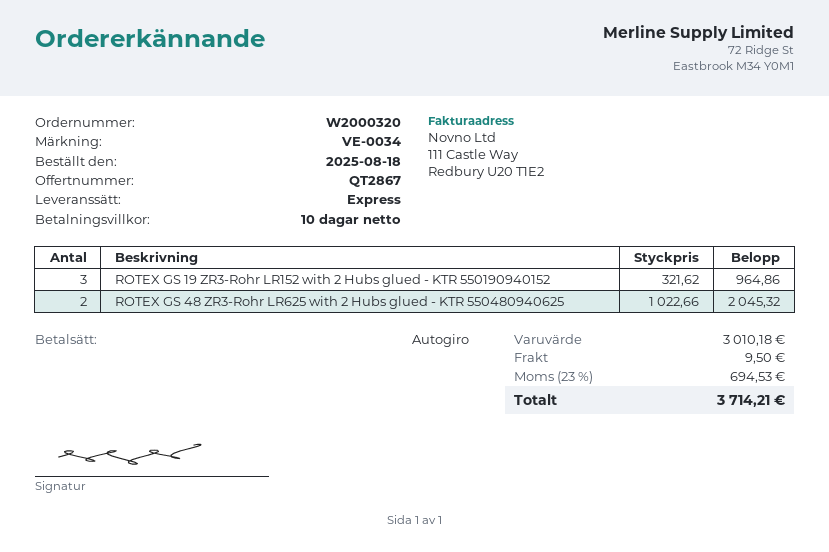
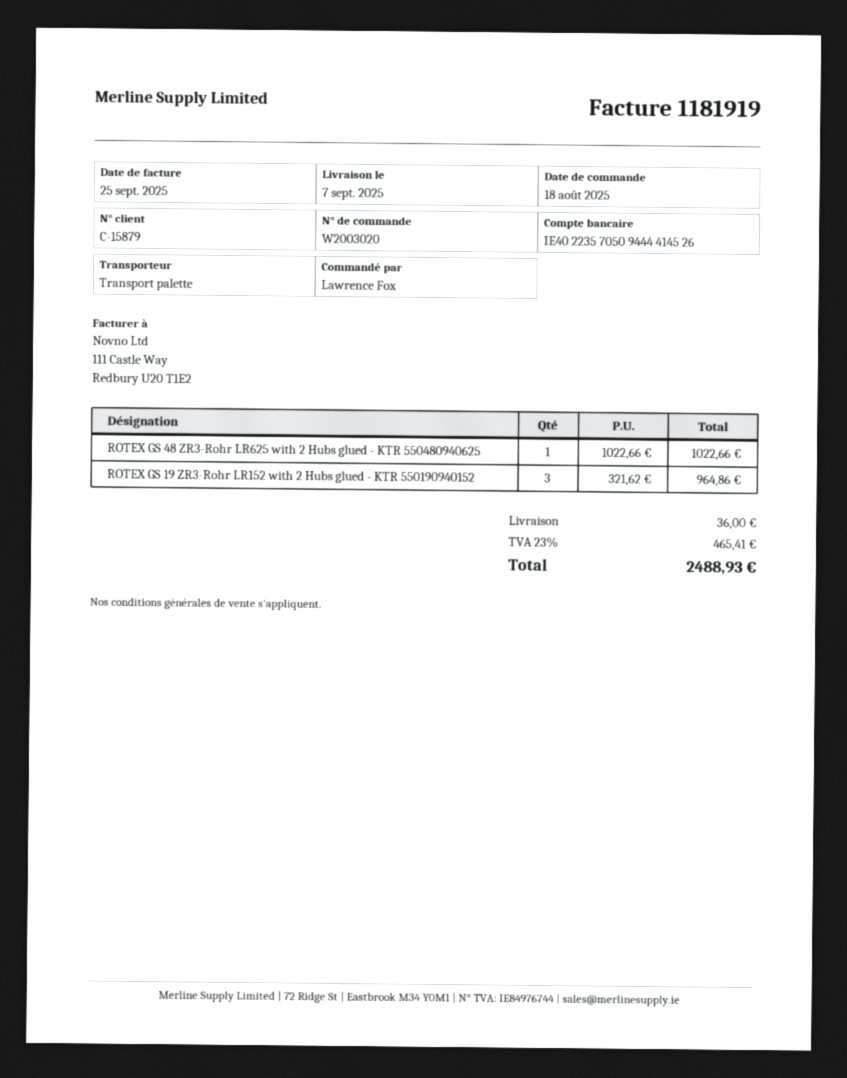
order number: W2000320 -> W2003020
shipping method: express -> pallet freight
ROTEX GS 48 ZR3-Rohr LR625 with 2 Hubs glued - KTR 550480940625: 2 x 1022.66 = 2045.32 -> 1 x 1022.66 = 1022.66
shipping: 9.50 -> 36.00
tax: 23% = 694.53 -> 23% = 465.41
total: 3714.21 -> 2488.93

